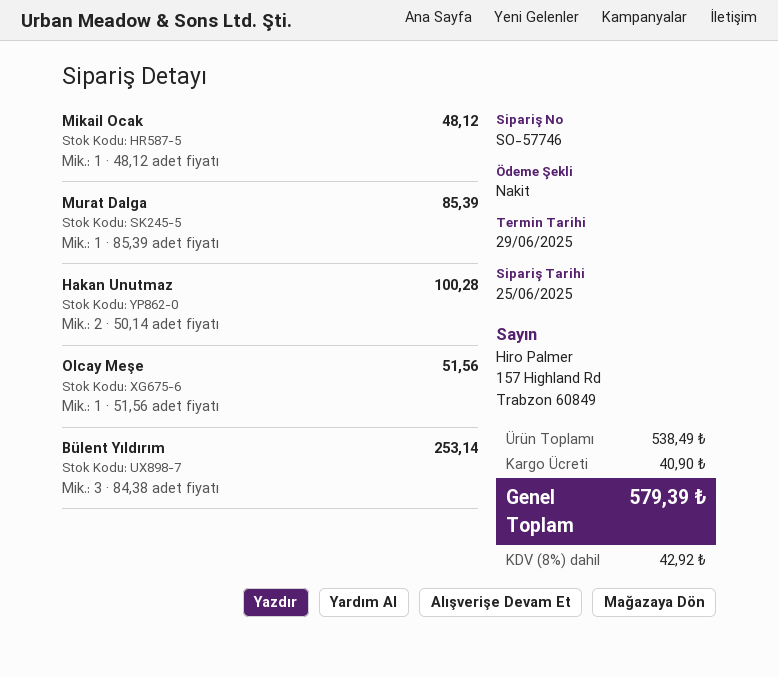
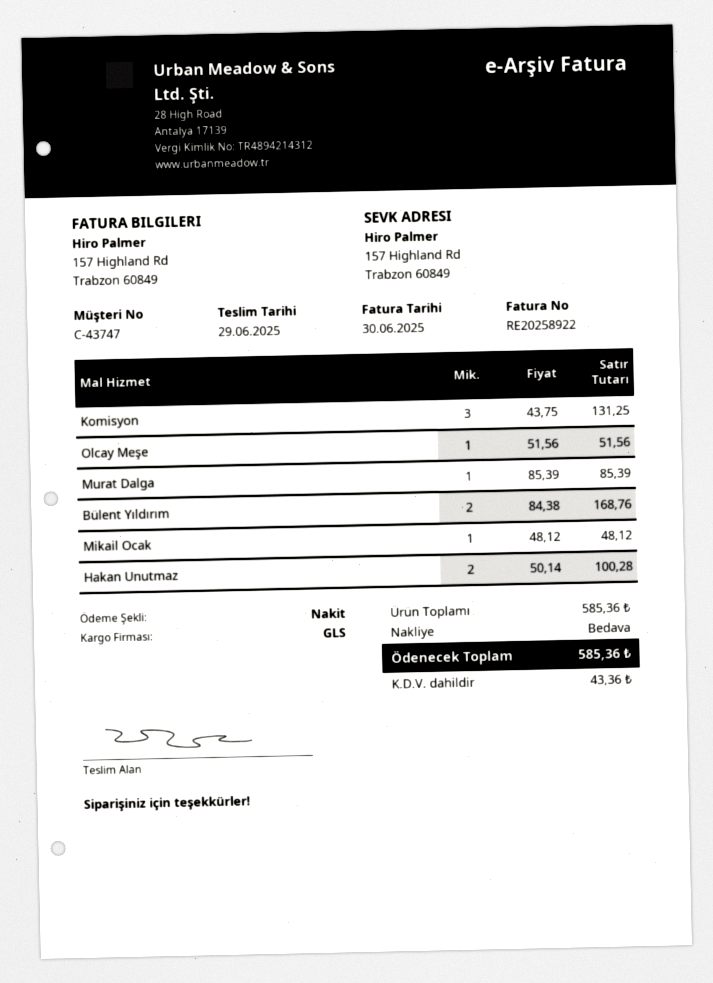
Bülent Yıldırım: 3 x 84.38 = 253.14 -> 2 x 84.38 = 168.76
Komisyon: none -> 3 x 43.75 = 131.25
subtotal: 538.49 -> 585.36
shipping: 40.90 -> 0.00
tax: 42.92 -> 43.36
total: 579.39 -> 585.36

